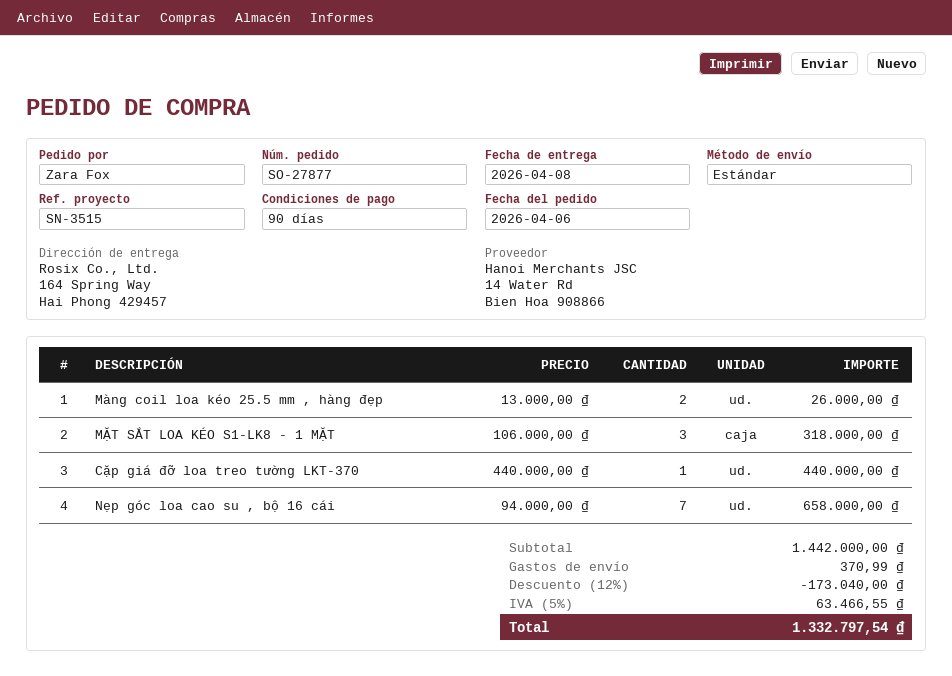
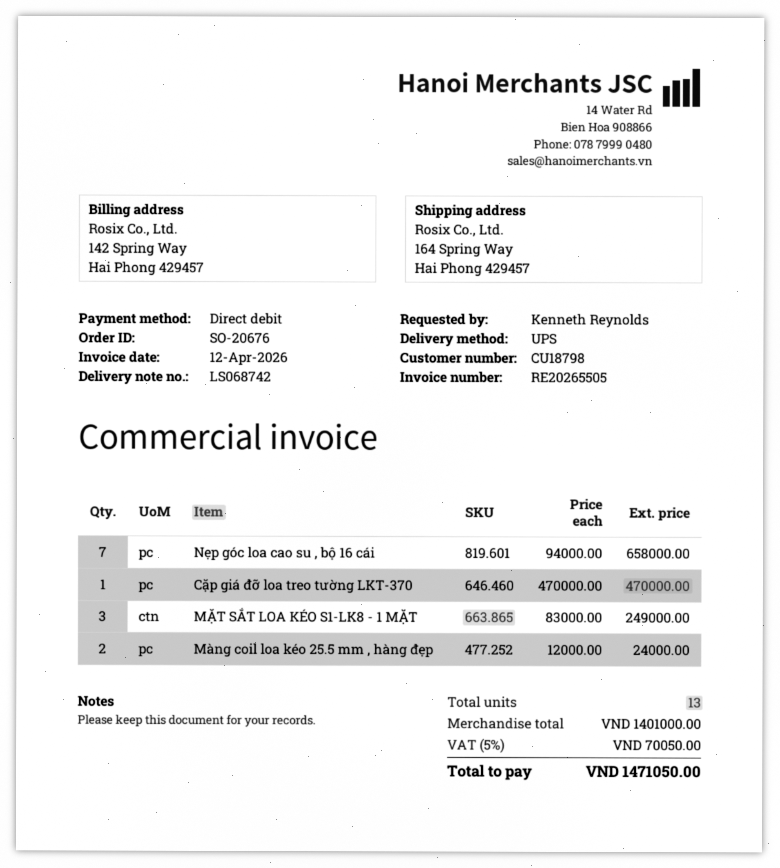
order number: SO-27877 -> SO-20676
ordered by: Zara Fox -> Kenneth Reynolds
shipping method: standard -> UPS
Màng coil loa kéo 25.5 mm , hàng đẹp: 2 x 13000.00 = 26000.00 -> 2 x 12000.00 = 24000.00
MẶT SẮT LOA KÉO S1-LK8 - 1 MẶT: 3 x 106000.00 = 318000.00 -> 3 x 83000.00 = 249000.00
Cặp giá đỡ loa treo tường LKT-370: 1 x 440000.00 = 440000.00 -> 1 x 470000.00 = 470000.00
subtotal: 1442000.00 -> 1401000.00
discount: 12% = 173040.00 -> none
shipping: 370.99 -> none
tax: 5% = 63466.55 -> 5% = 70050.00
total: 1332797.54 -> 1471050.00

